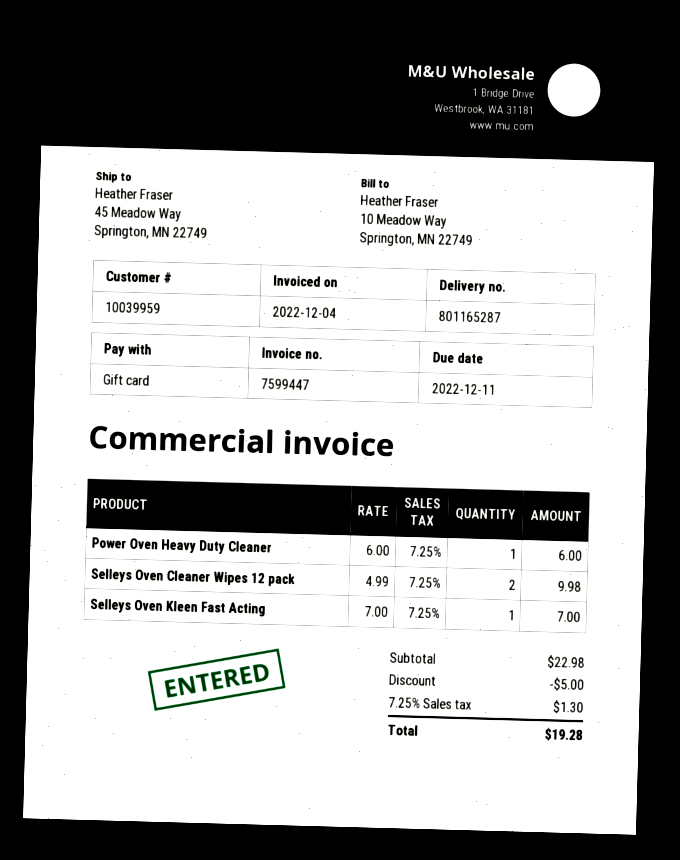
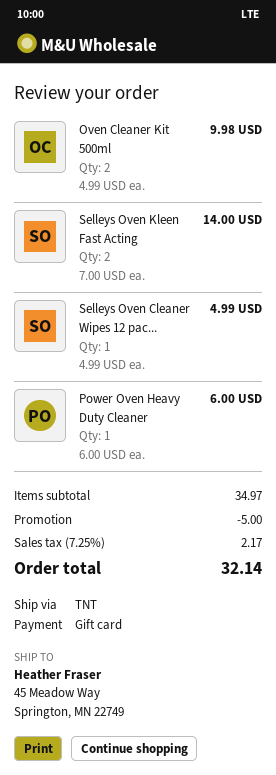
Selleys Oven Cleaner Wipes 12 pack: 2 x 4.99 = 9.98 -> 1 x 4.99 = 4.99
Selleys Oven Kleen Fast Acting: 1 x 7.00 = 7.00 -> 2 x 7.00 = 14.00
Oven Cleaner Kit 500ml: none -> 2 x 4.99 = 9.98
subtotal: 22.98 -> 34.97
tax: 7.25% = 1.30 -> 7.25% = 2.17
total: 19.28 -> 32.14

